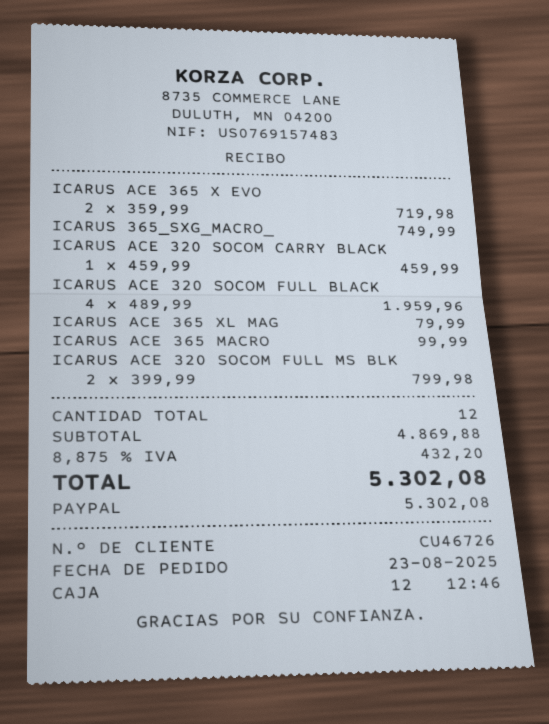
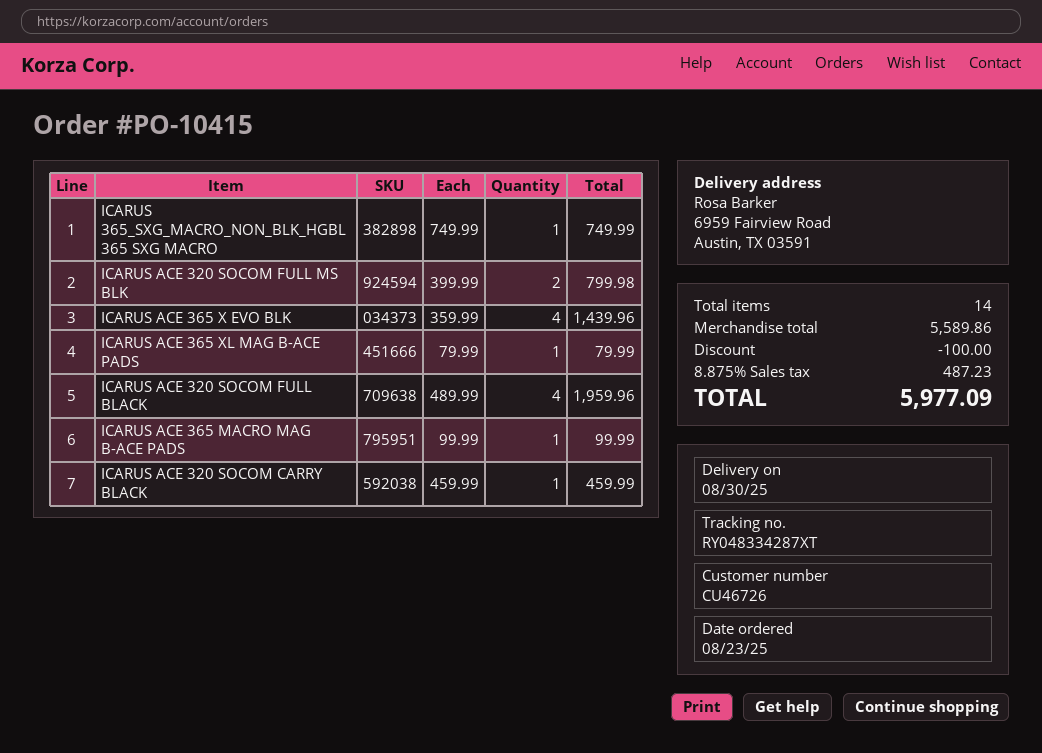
ICARUS ACE 365 X EVO: 2 x 359.99 = 719.98 -> 4 x 359.99 = 1439.96
total quantity: 12 -> 14
subtotal: 4869.88 -> 5589.86
discount: none -> 100.00
tax: 8.875% = 432.20 -> 8.875% = 487.23
total: 5302.08 -> 5977.09

